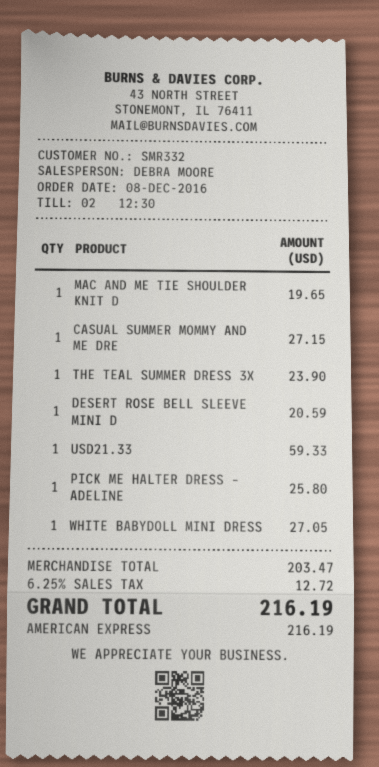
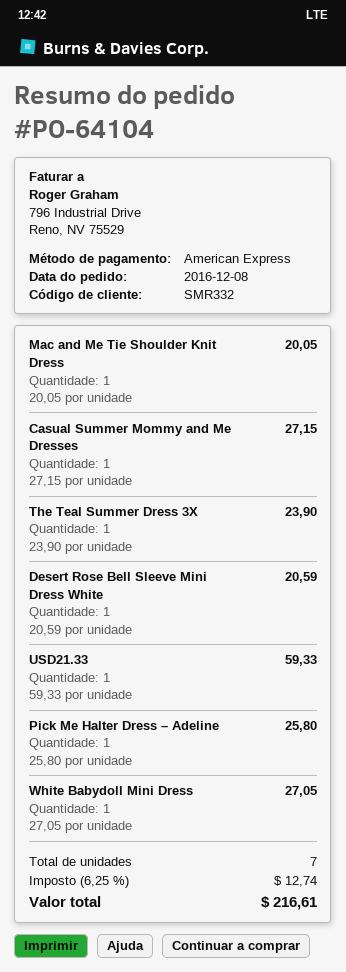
MAC AND ME TIE SHOULDER KNIT D: 1 for 19.65 -> 1 for 20.05
tax: 6.25% = 12.72 -> 6.25% = 12.74
total: 216.19 -> 216.61

